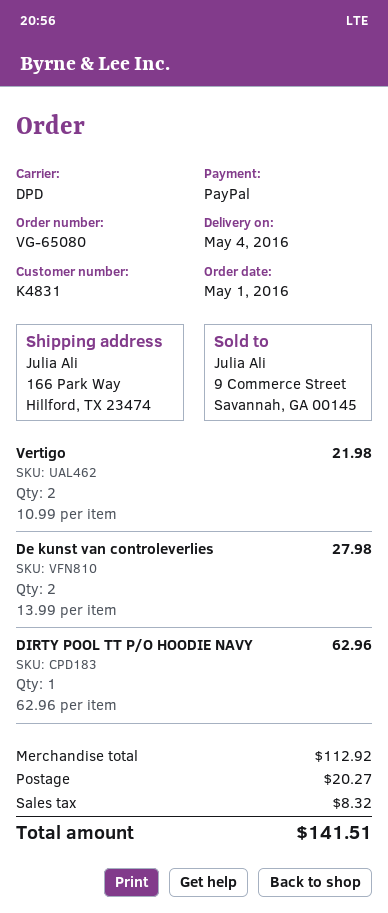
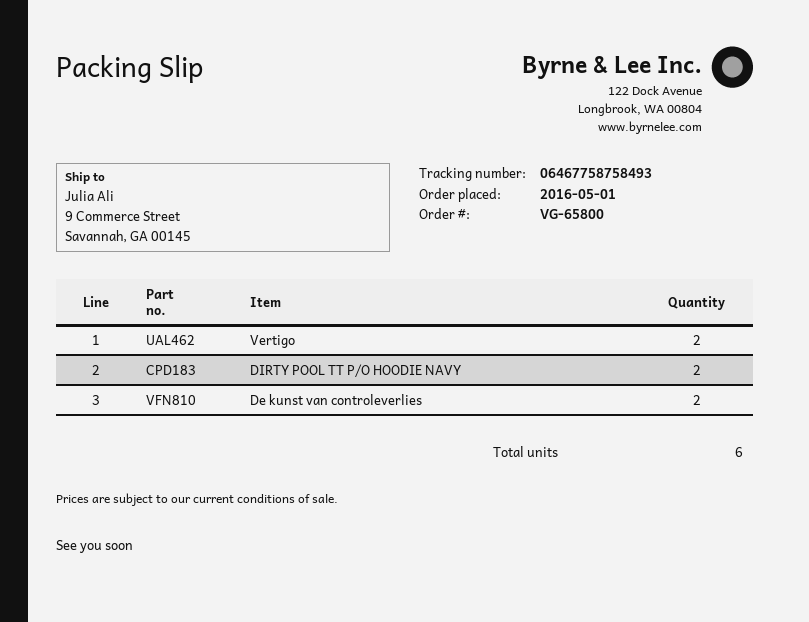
order number: VG-65080 -> VG-65800
ship to: 166 Park Way, Hillford, TX 23474 -> 9 Commerce Street, Savannah, GA 00145
DIRTY POOL TT P/O HOODIE NAVY: 1 -> 2

